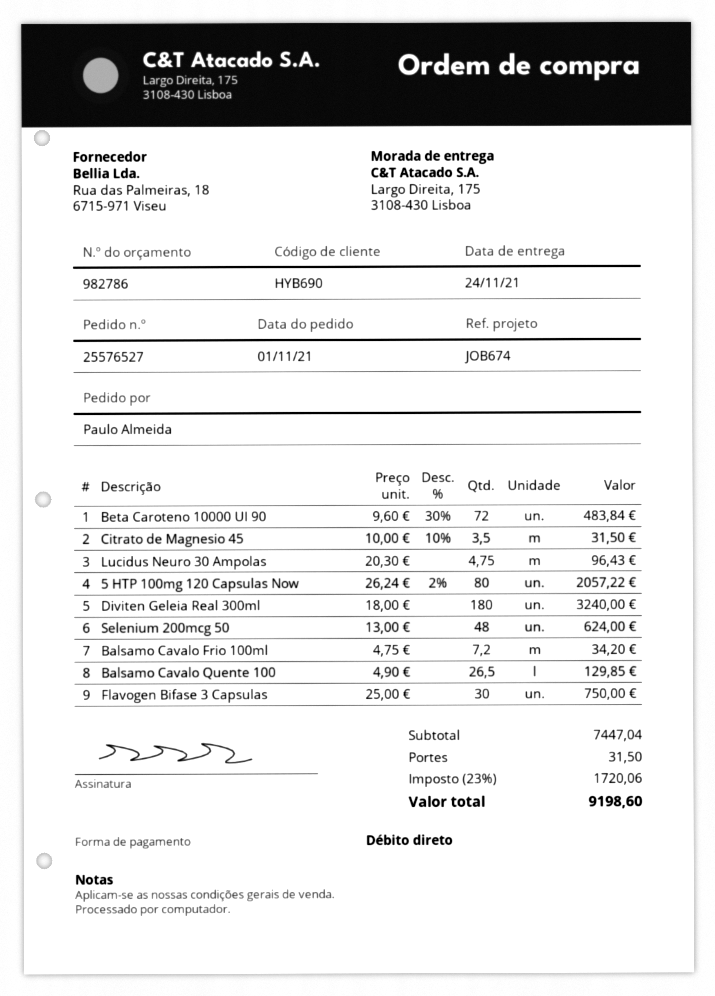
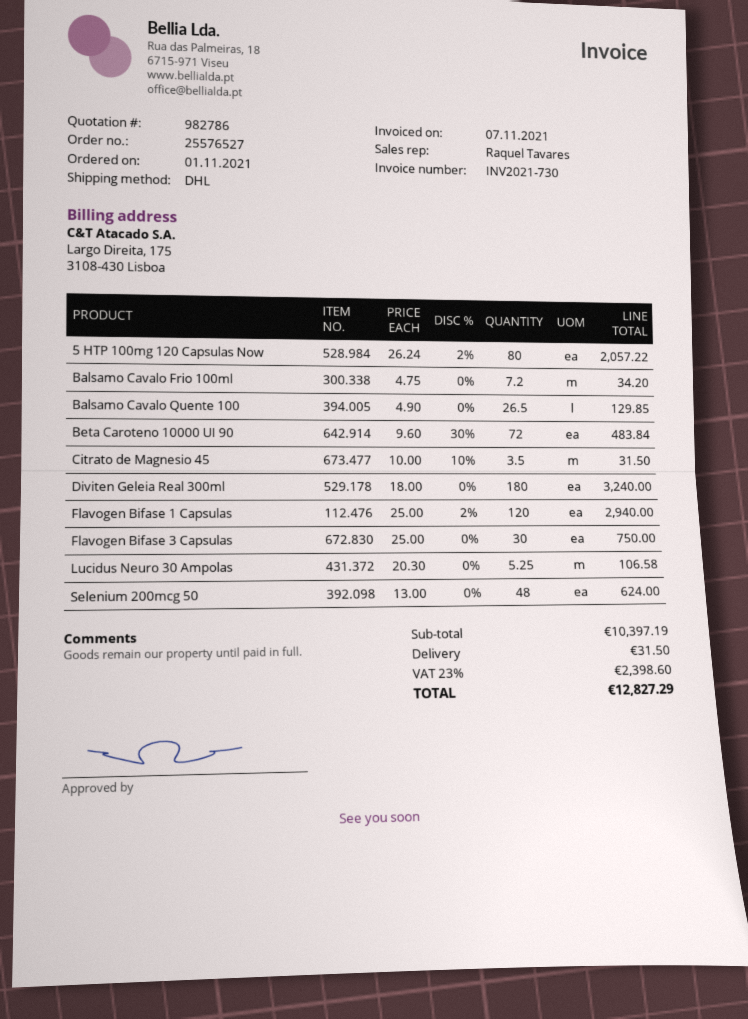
Lucidus Neuro 30 Ampolas: 4.75 x 20.30 = 96.43 -> 5.25 x 20.30 = 106.58
Flavogen Bifase 1 Capsulas: none -> 120 x 25.00 - 2% = 2940.00
subtotal: 7447.04 -> 10397.19
tax: 23% = 1720.06 -> 23% = 2398.60
total: 9198.60 -> 12827.29

